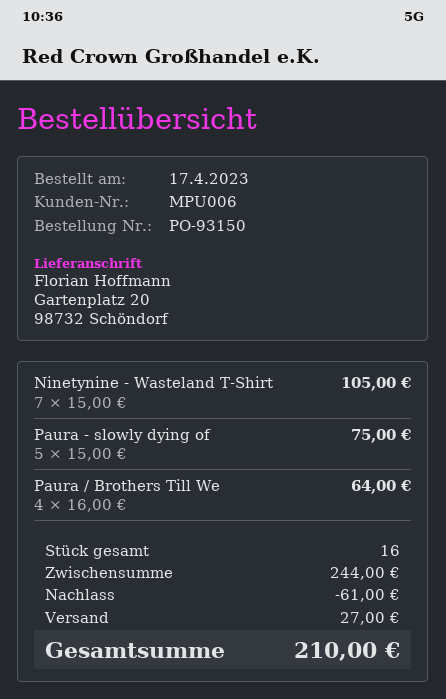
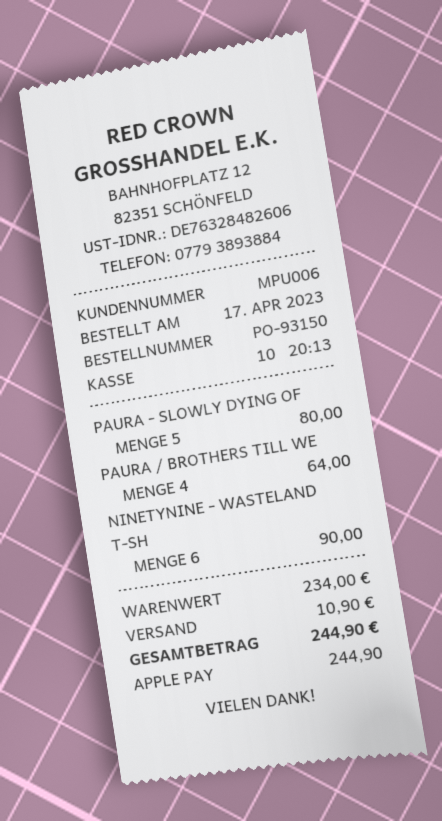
Ninetynine - Wasteland T-Shirt: 7 for 105.00 -> 6 for 90.00
Paura - slowly dying of: 5 for 75.00 -> 5 for 80.00
subtotal: 244.00 -> 234.00
discount: 61.00 -> none
shipping: 27.00 -> 10.90
total: 210.00 -> 244.90

